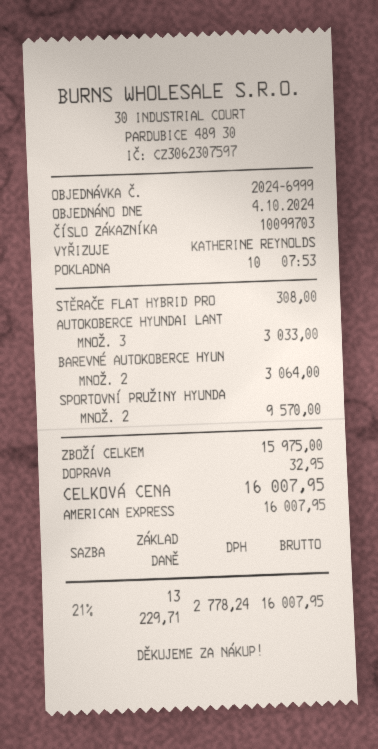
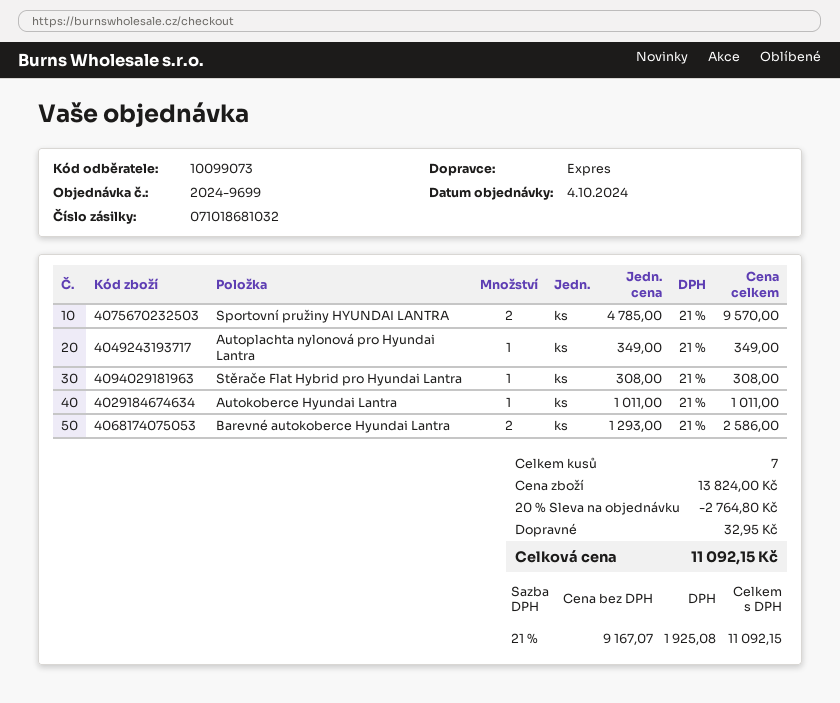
order number: 2024-6999 -> 2024-9699
customer number: 10099703 -> 10099073
AUTOKOBERCE HYUNDAI LANT: 3 for 3033.00 -> 1 for 1011.00
BAREVNÉ AUTOKOBERCE HYUN: 2 for 3064.00 -> 2 for 2586.00
Autoplachta nylonová pro Hyundai Lantra: none -> 1 for 349.00
subtotal: 15975.00 -> 13824.00
discount: none -> 20% = 2764.80
net: 13229.71 -> 9167.07
tax: 21% = 2778.24 -> 21% = 1925.08
total: 16007.95 -> 11092.15

